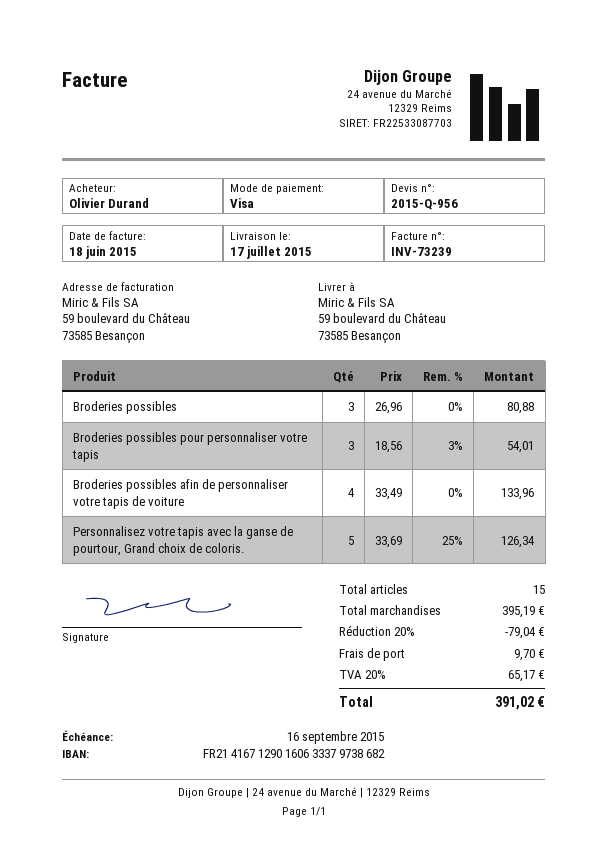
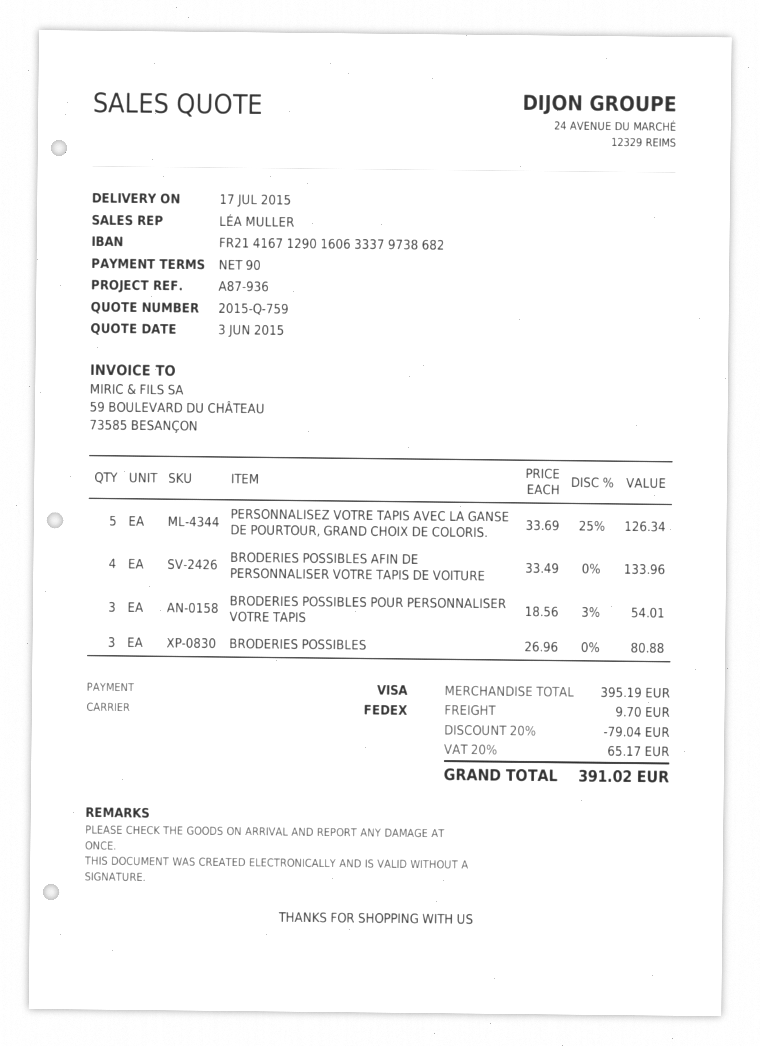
quote number: 2015-Q-956 -> 2015-Q-759

